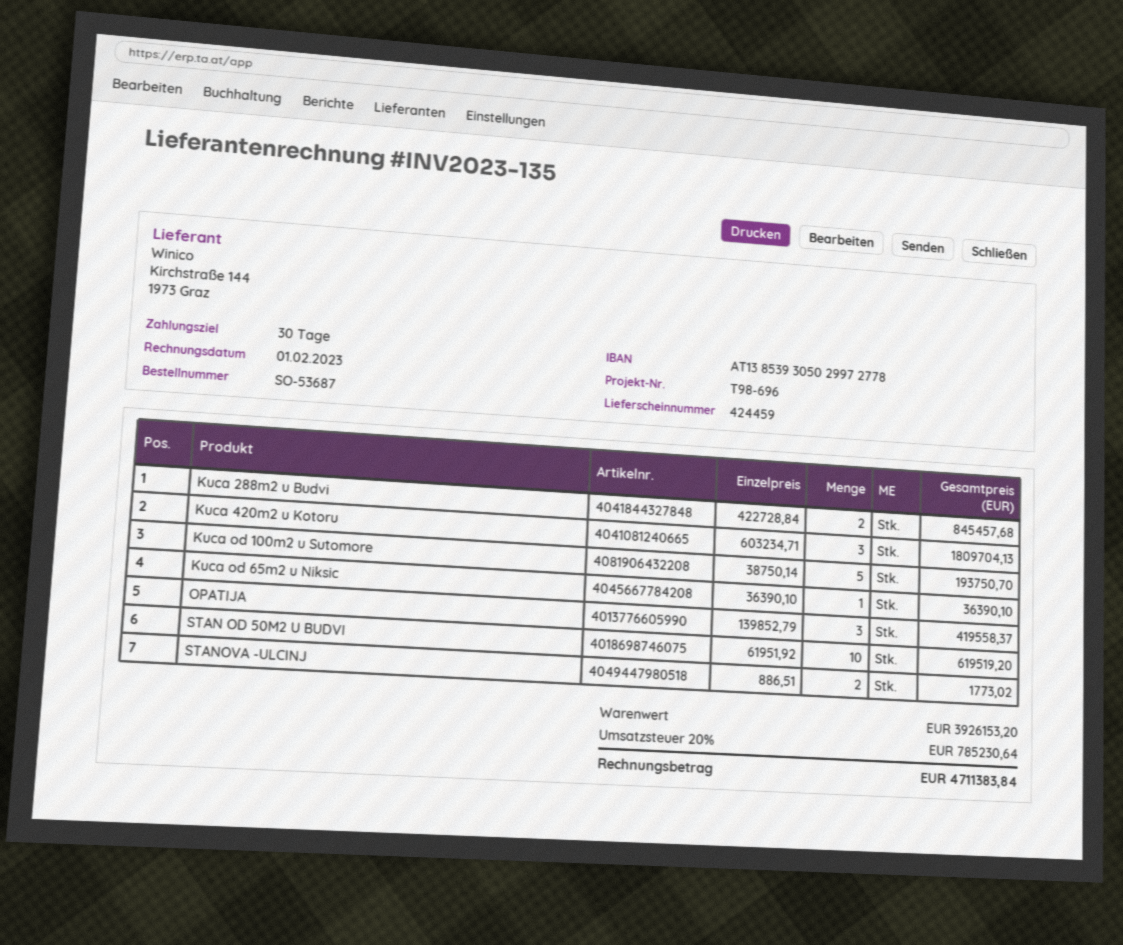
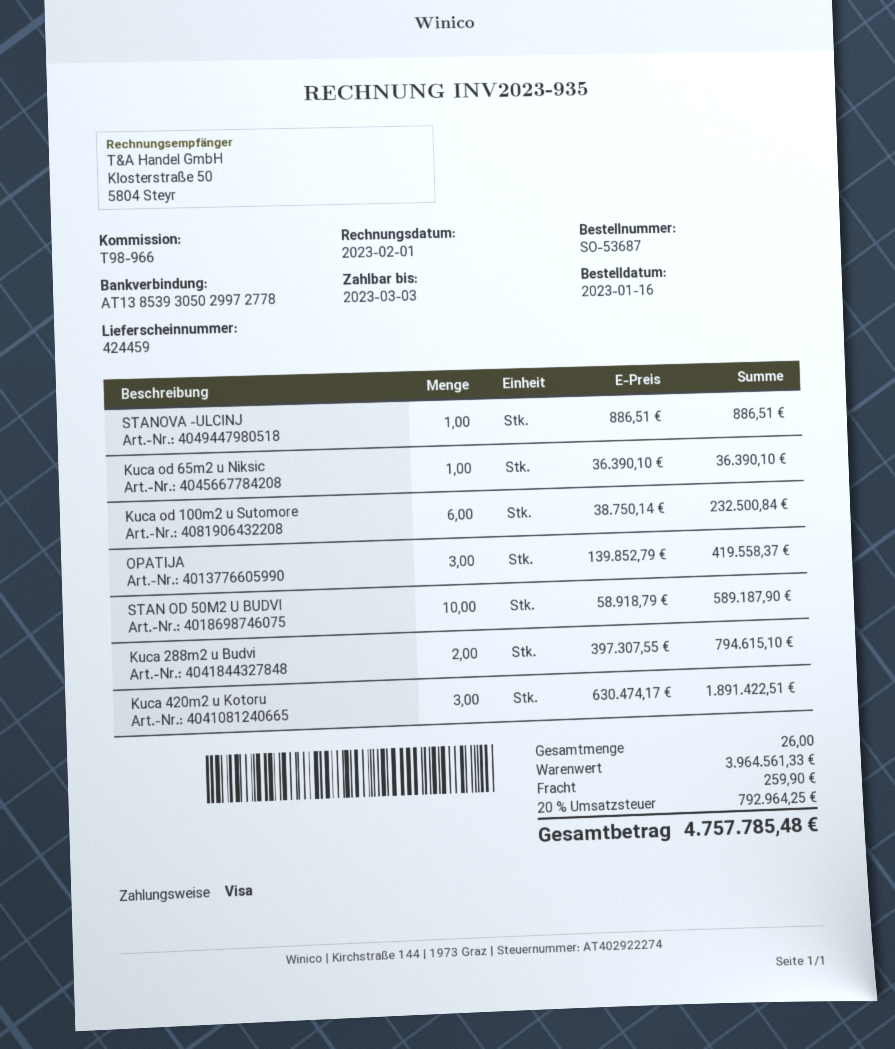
invoice number: INV2023-135 -> INV2023-935
reference: T98-696 -> T98-966
Kuca 288m2 u Budvi: 2 x 422728.84 = 845457.68 -> 2 x 397307.55 = 794615.10
Kuca 420m2 u Kotoru: 3 x 603234.71 = 1809704.13 -> 3 x 630474.17 = 1891422.51
Kuca od 100m2 u Sutomore: 5 x 38750.14 = 193750.70 -> 6 x 38750.14 = 232500.84
STAN OD 50M2 U BUDVI: 10 x 61951.92 = 619519.20 -> 10 x 58918.79 = 589187.90
STANOVA -ULCINJ: 2 x 886.51 = 1773.02 -> 1 x 886.51 = 886.51
subtotal: 3926153.20 -> 3964561.33
shipping: none -> 259.90
tax: 20% = 785230.64 -> 20% = 792964.25
total: 4711383.84 -> 4757785.48

